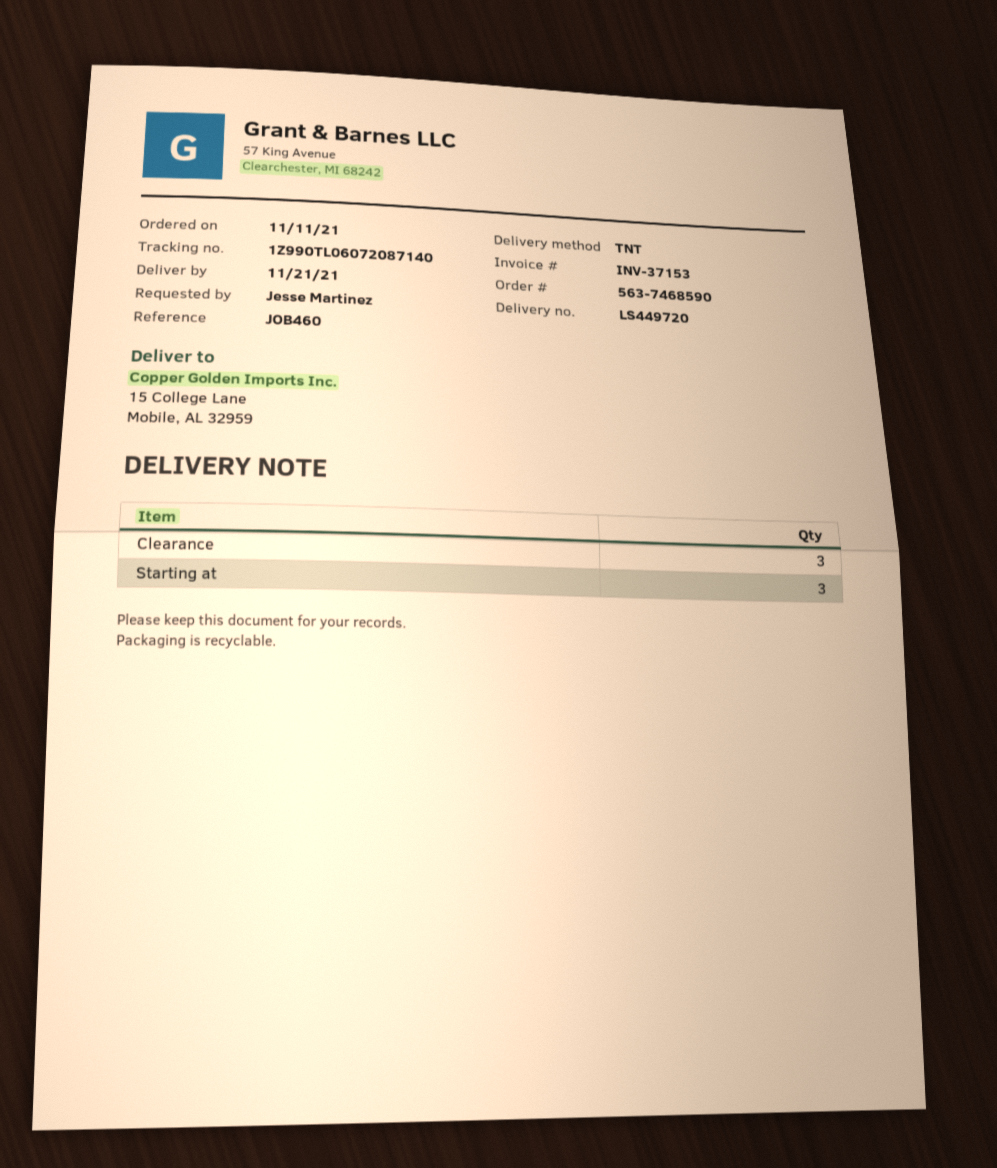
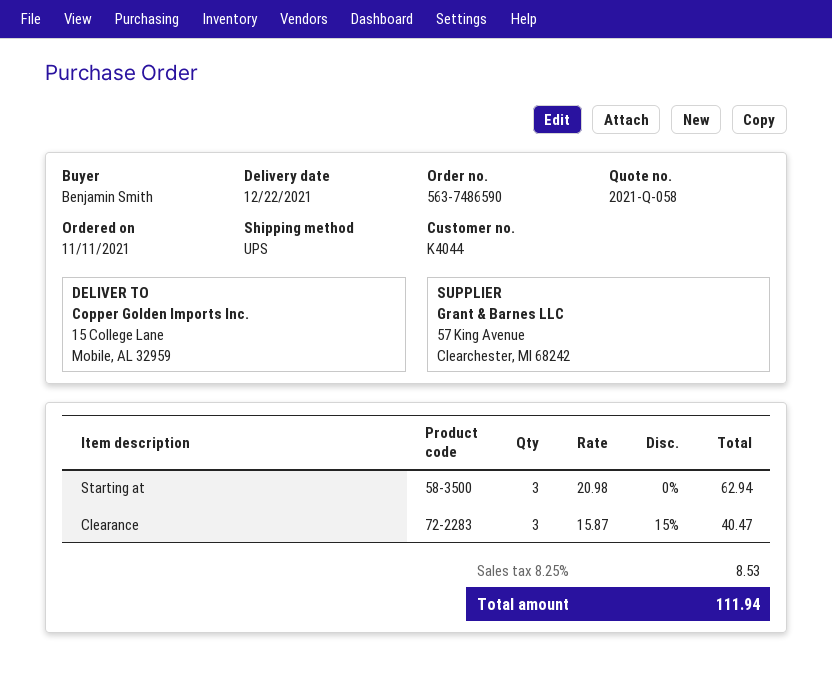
order number: 563-7468590 -> 563-7486590
delivery date: 2021-11-21 -> 2021-12-22
ordered by: Jesse Martinez -> Benjamin Smith
shipping method: TNT -> UPS

